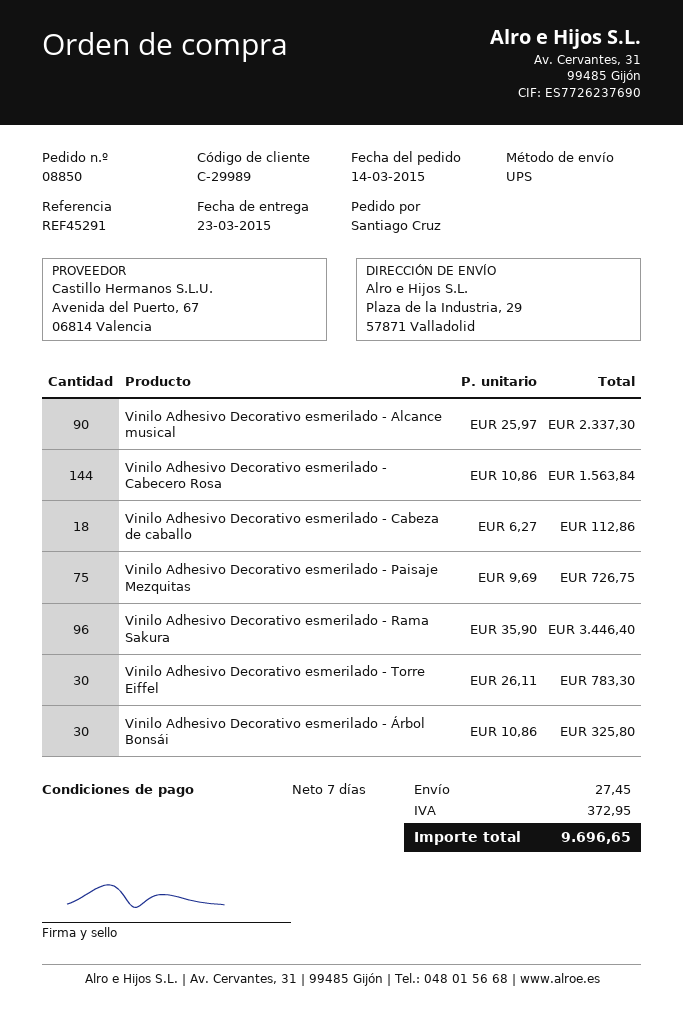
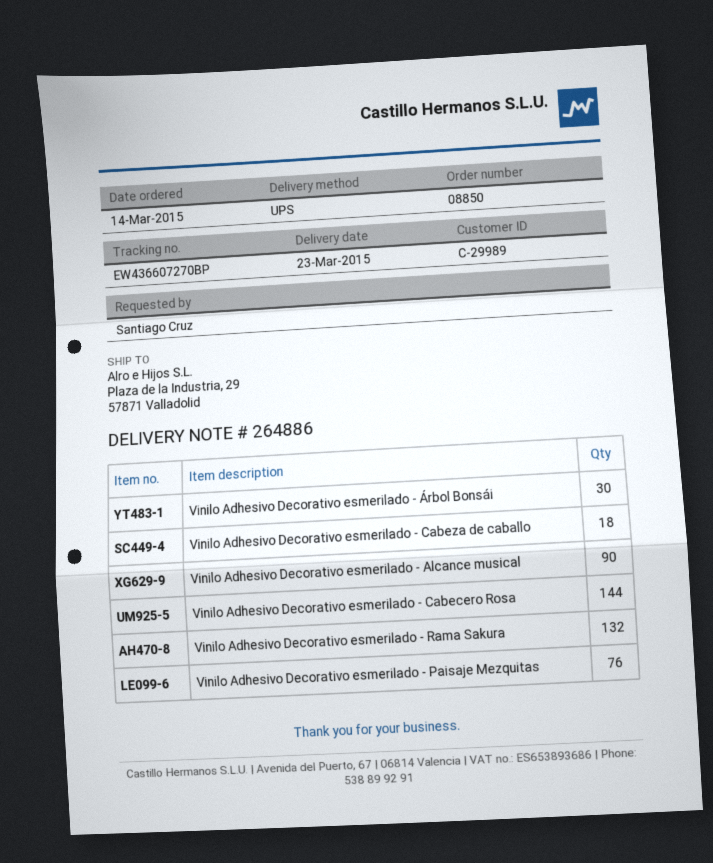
Vinilo Adhesivo Decorativo esmerilado - Paisaje Mezquitas: 75 -> 76
Vinilo Adhesivo Decorativo esmerilado - Rama Sakura: 96 -> 132
Vinilo Adhesivo Decorativo esmerilado - Torre Eiffel: 30 -> none

